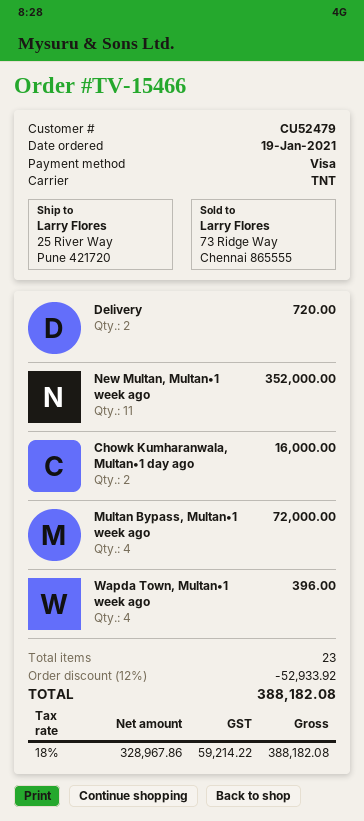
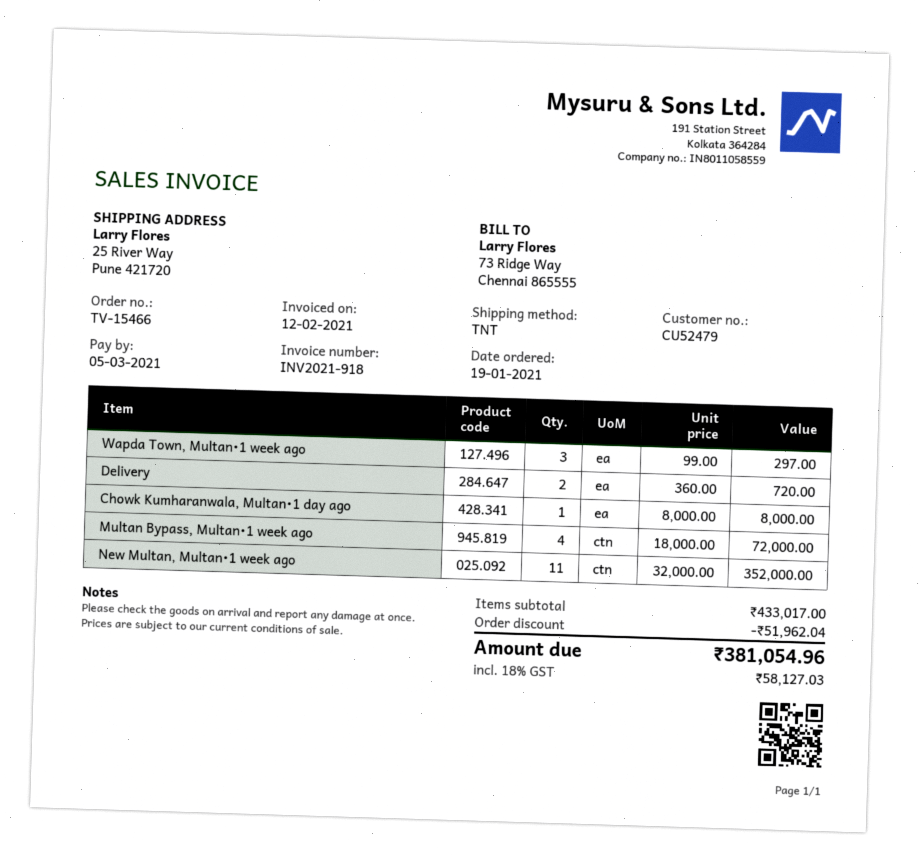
Chowk Kumharanwala, Multan•1 day ago: 2 for 16000.00 -> 1 for 8000.00
Wapda Town, Multan•1 week ago: 4 for 396.00 -> 3 for 297.00
discount: 52933.92 -> 51962.04
tax: 18% = 59214.22 -> 18% = 58127.03
total: 388182.08 -> 381054.96

